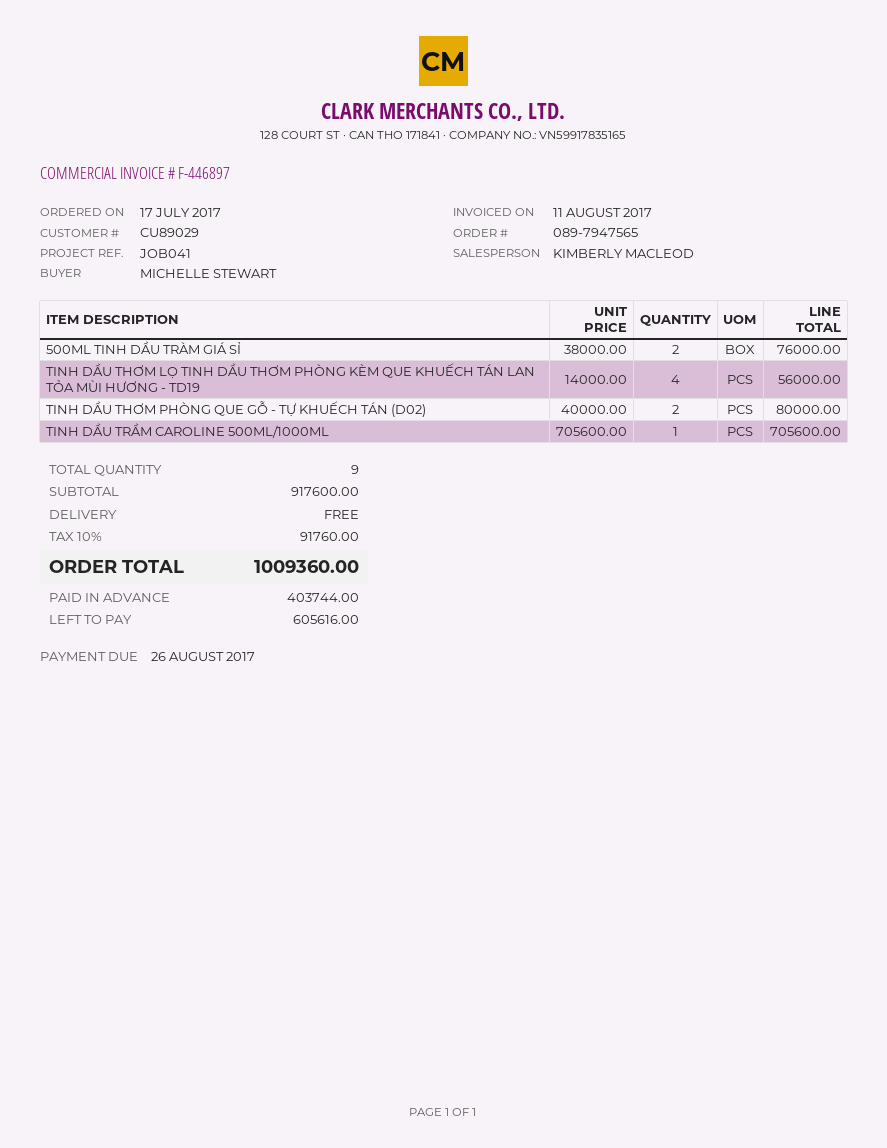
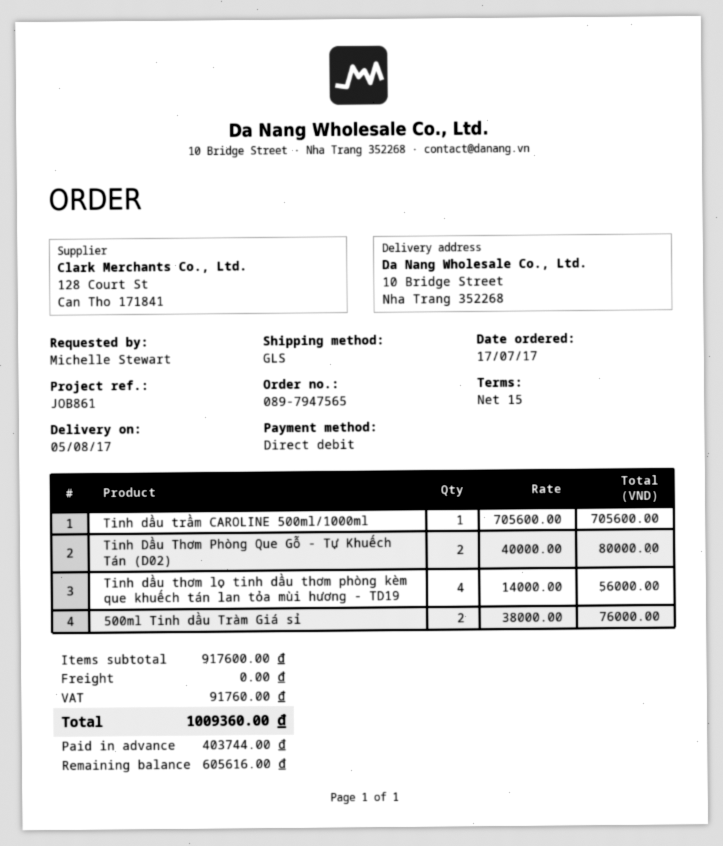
reference: JOB041 -> JOB861

